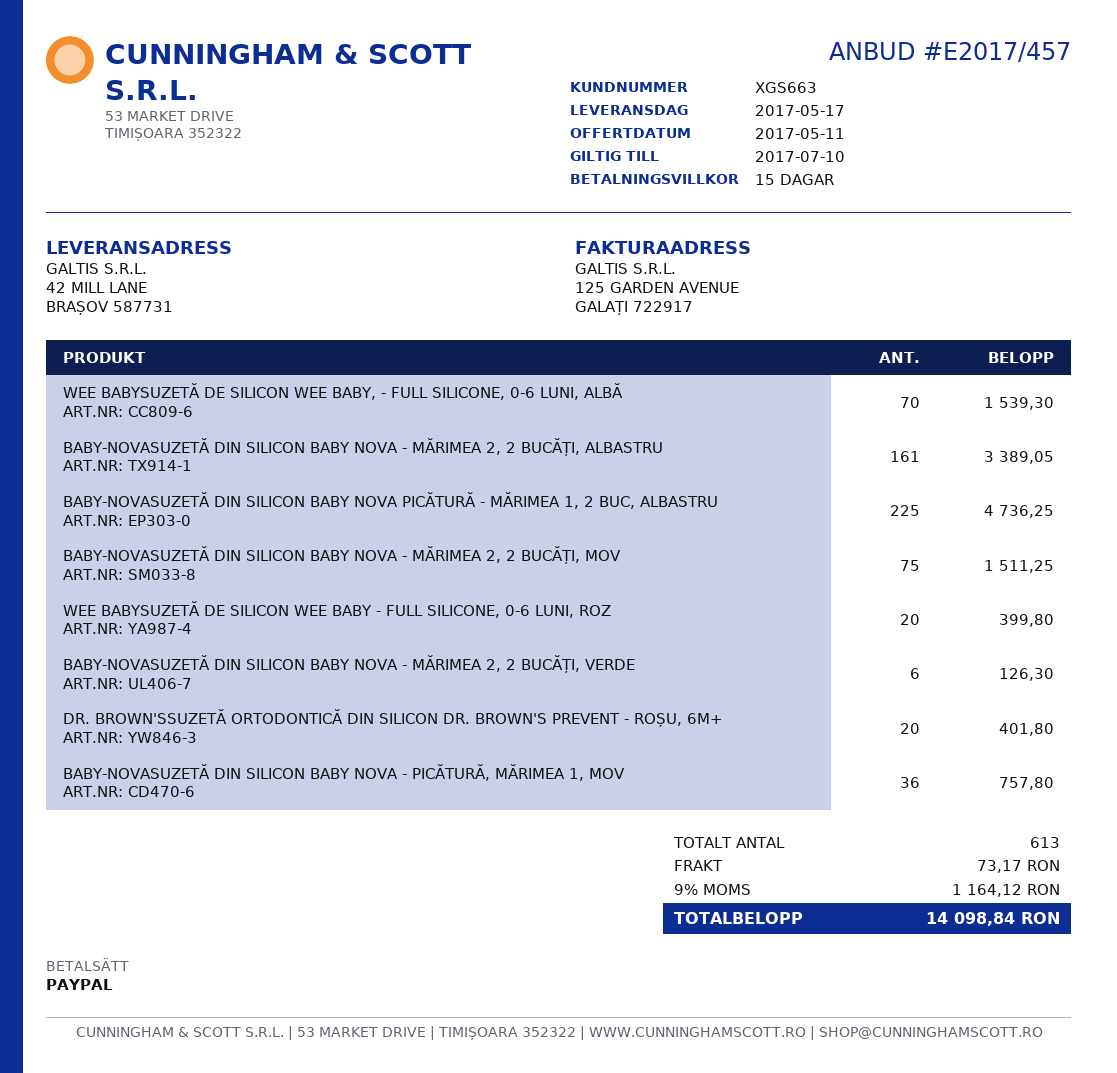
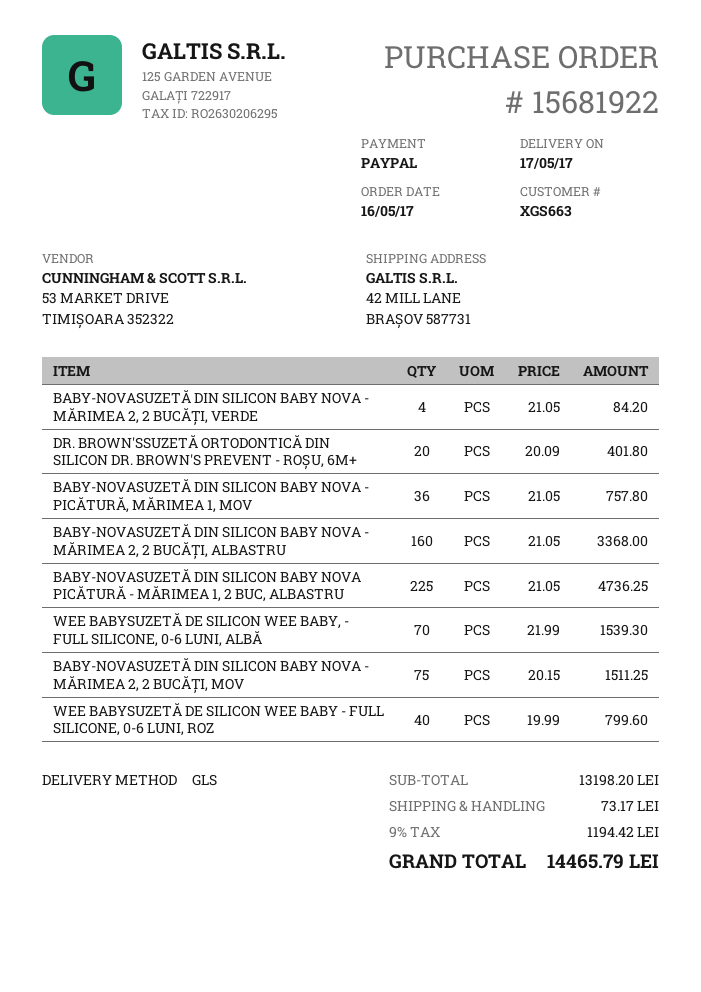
BABY-NOVASUZETĂ DIN SILICON BABY NOVA - MĂRIMEA 2, 2 BUCĂȚI, ALBASTRU: 161 for 3389.05 -> 160 for 3368.00
WEE BABYSUZETĂ DE SILICON WEE BABY - FULL SILICONE, 0-6 LUNI, ROZ: 20 for 399.80 -> 40 for 799.60
BABY-NOVASUZETĂ DIN SILICON BABY NOVA - MĂRIMEA 2, 2 BUCĂȚI, VERDE: 6 for 126.30 -> 4 for 84.20
tax: 9% = 1164.12 -> 9% = 1194.42
total: 14098.84 -> 14465.79

